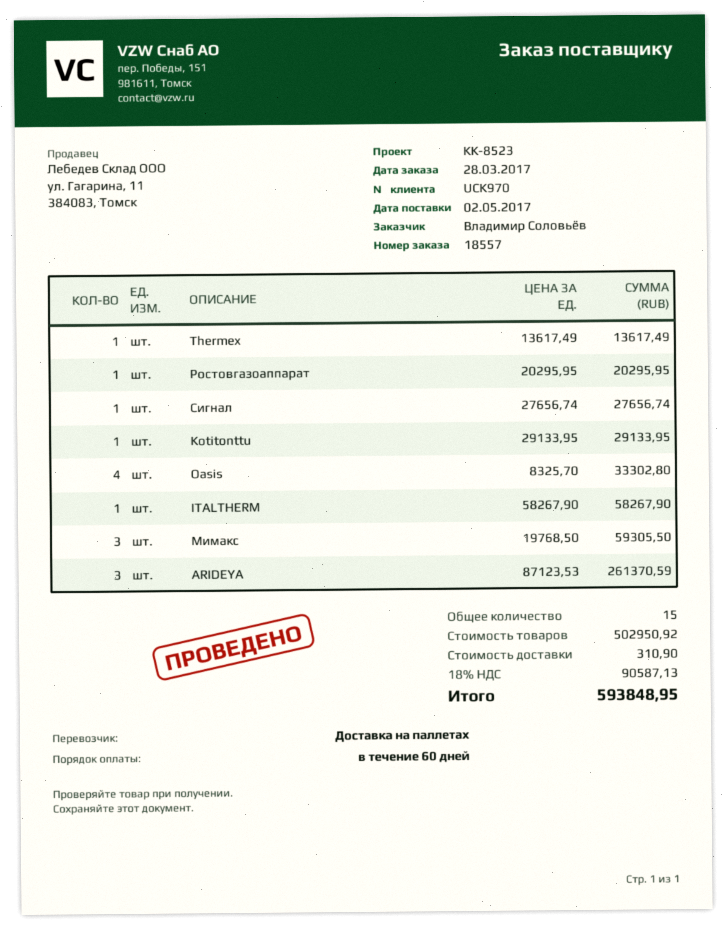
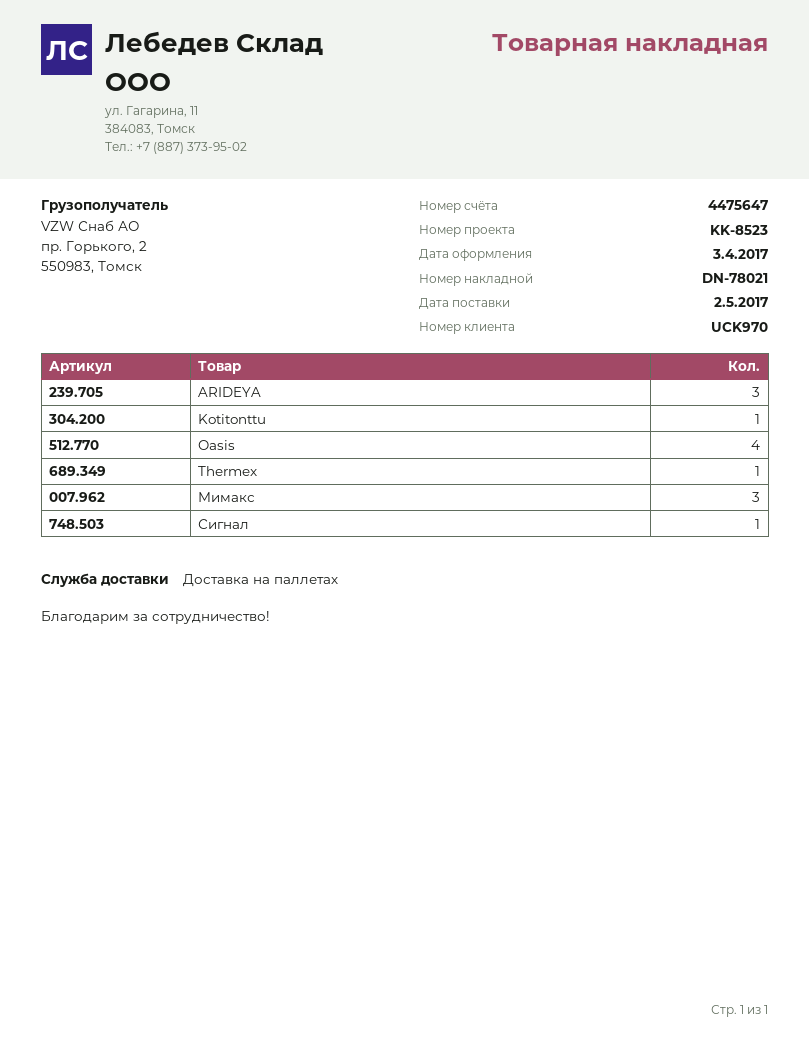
order date: 2017-03-28 -> 2017-04-03
Ростовгазоаппарат: 1 -> none
ITALTHERM: 1 -> none

